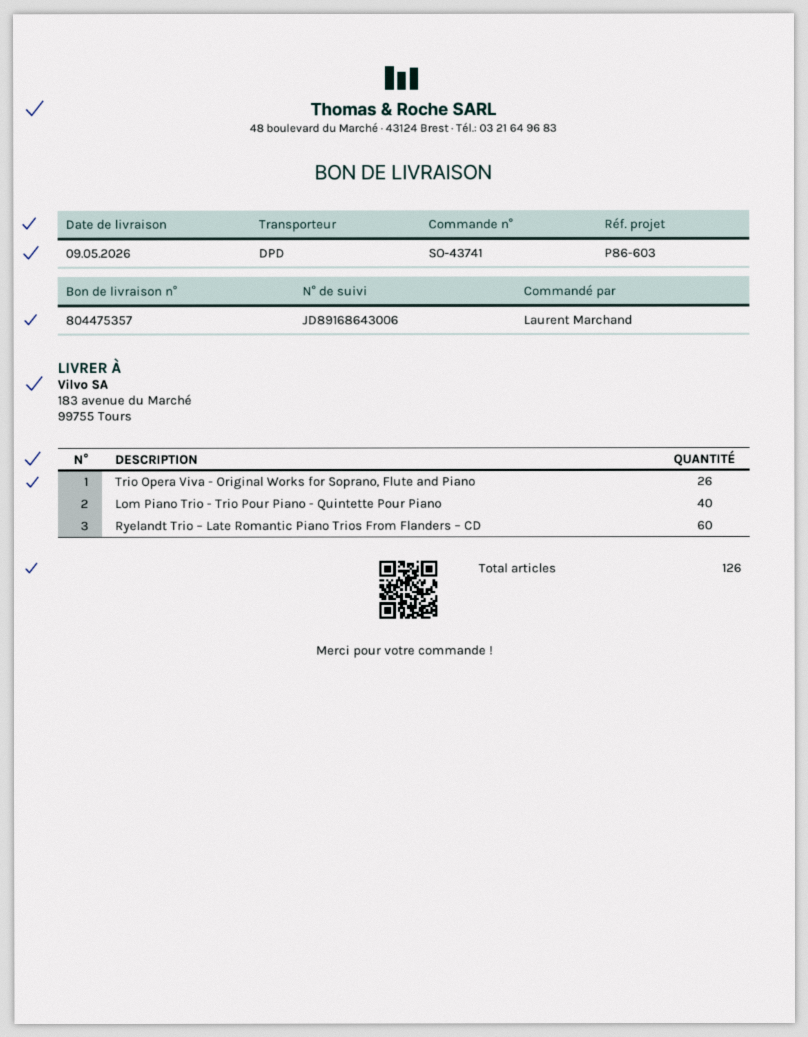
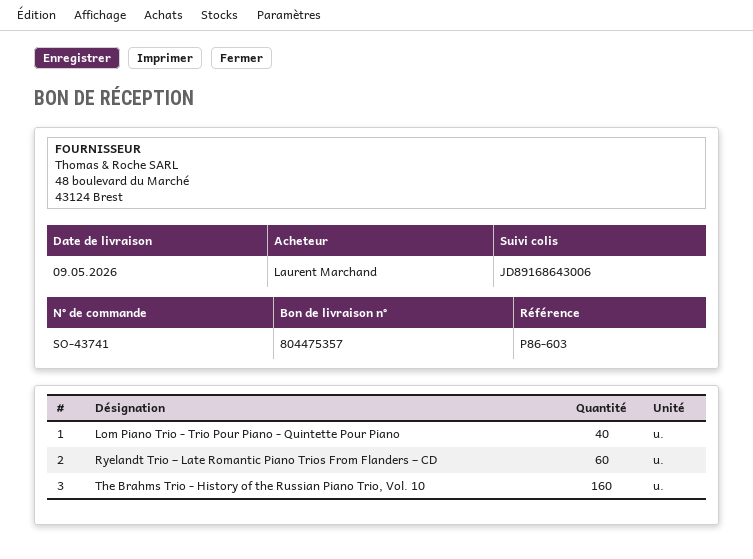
Trio Opera Viva - Original Works for Soprano, Flute and Piano: 26 -> none
The Brahms Trio - History of the Russian Piano Trio, Vol. 10: none -> 160

